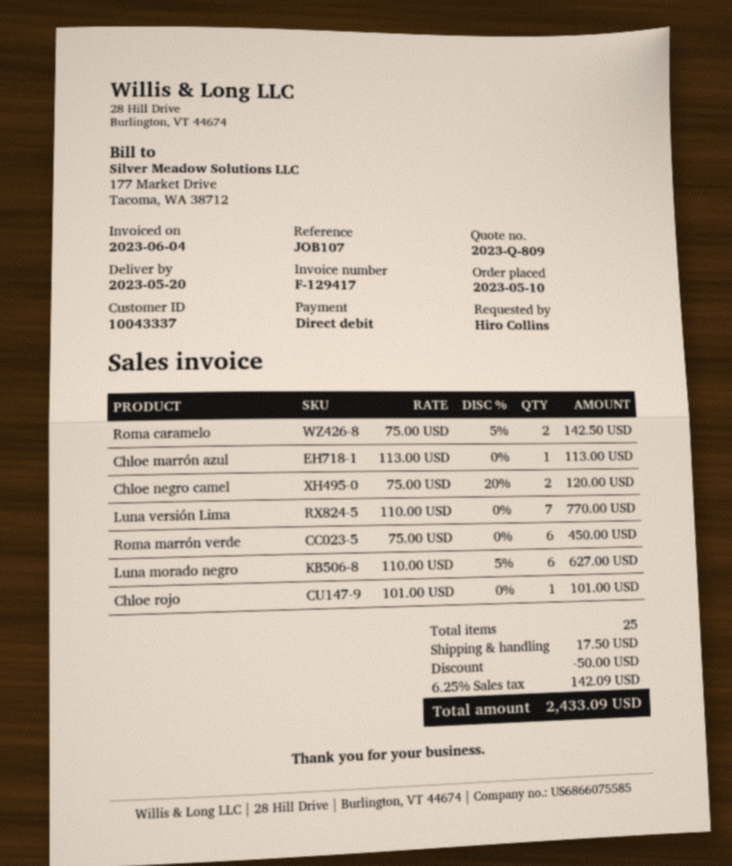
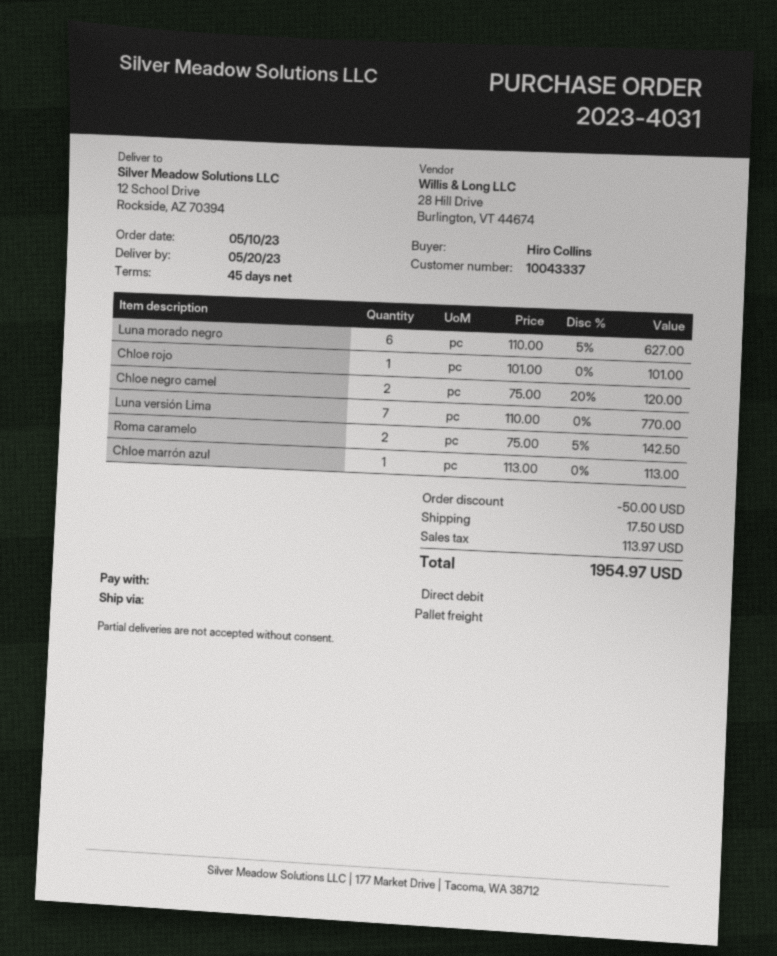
Roma marrón verde: 6 x 75.00 = 450.00 -> none
tax: 142.09 -> 113.97
total: 2433.09 -> 1954.97

